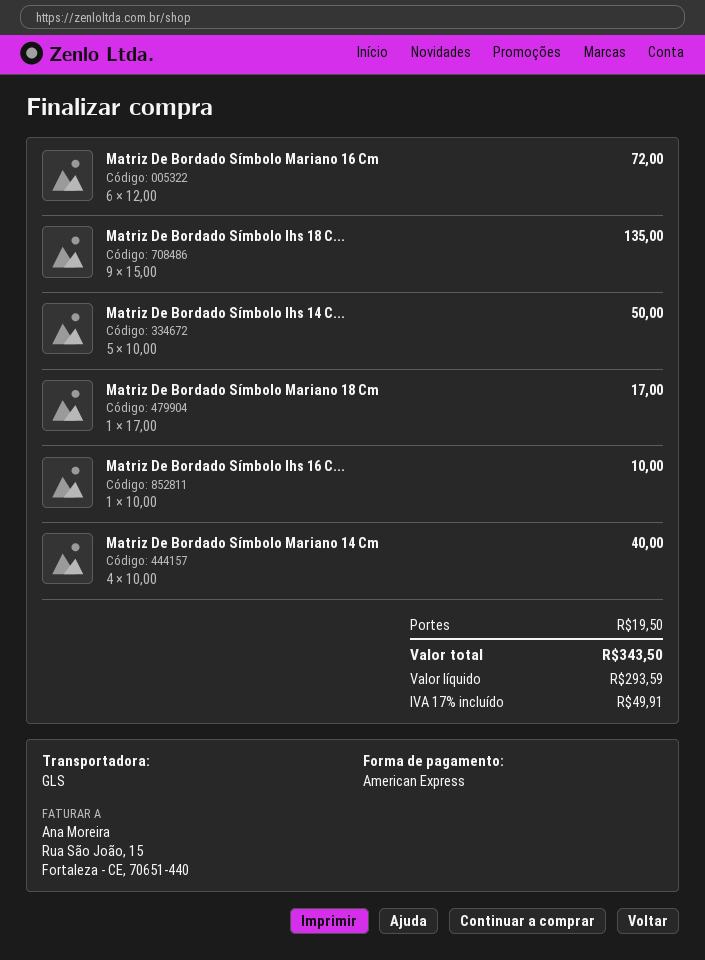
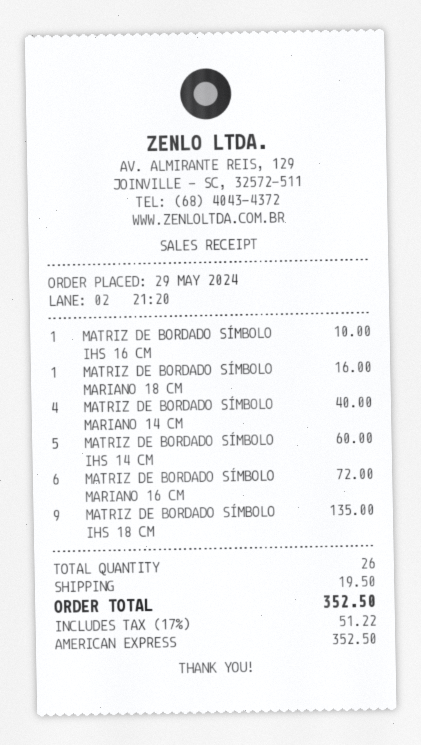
Matriz De Bordado Símbolo Ihs 14 C...: 5 for 50.00 -> 5 for 60.00
Matriz De Bordado Símbolo Mariano 18 Cm: 1 for 17.00 -> 1 for 16.00
tax: 17% = 49.91 -> 17% = 51.22
total: 343.50 -> 352.50

